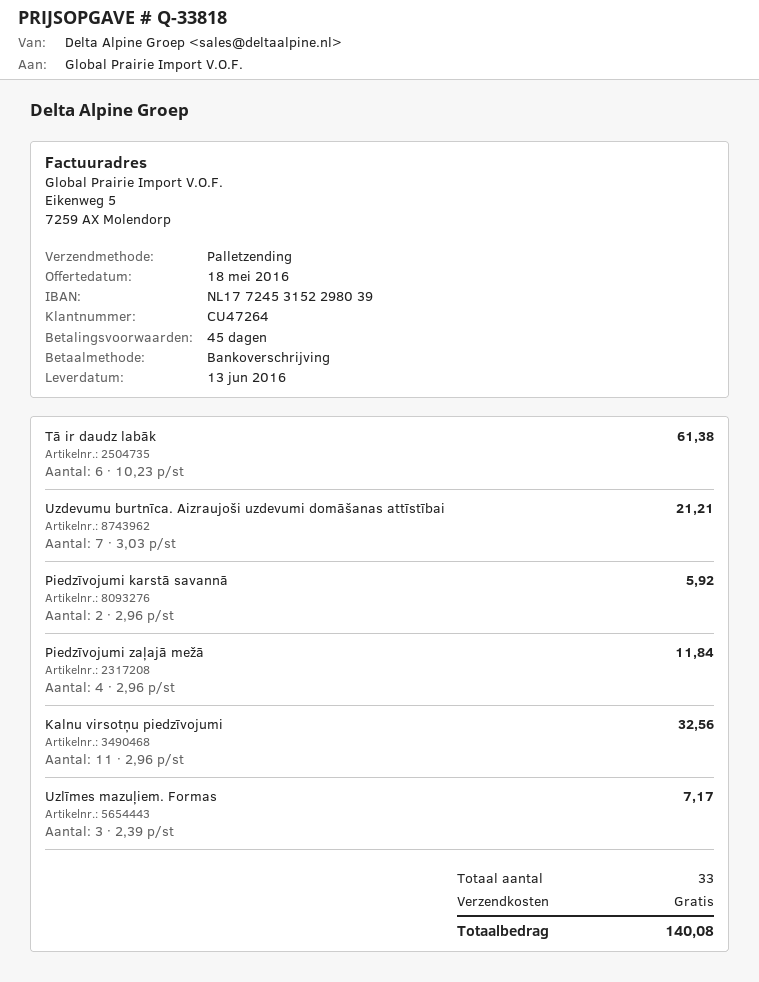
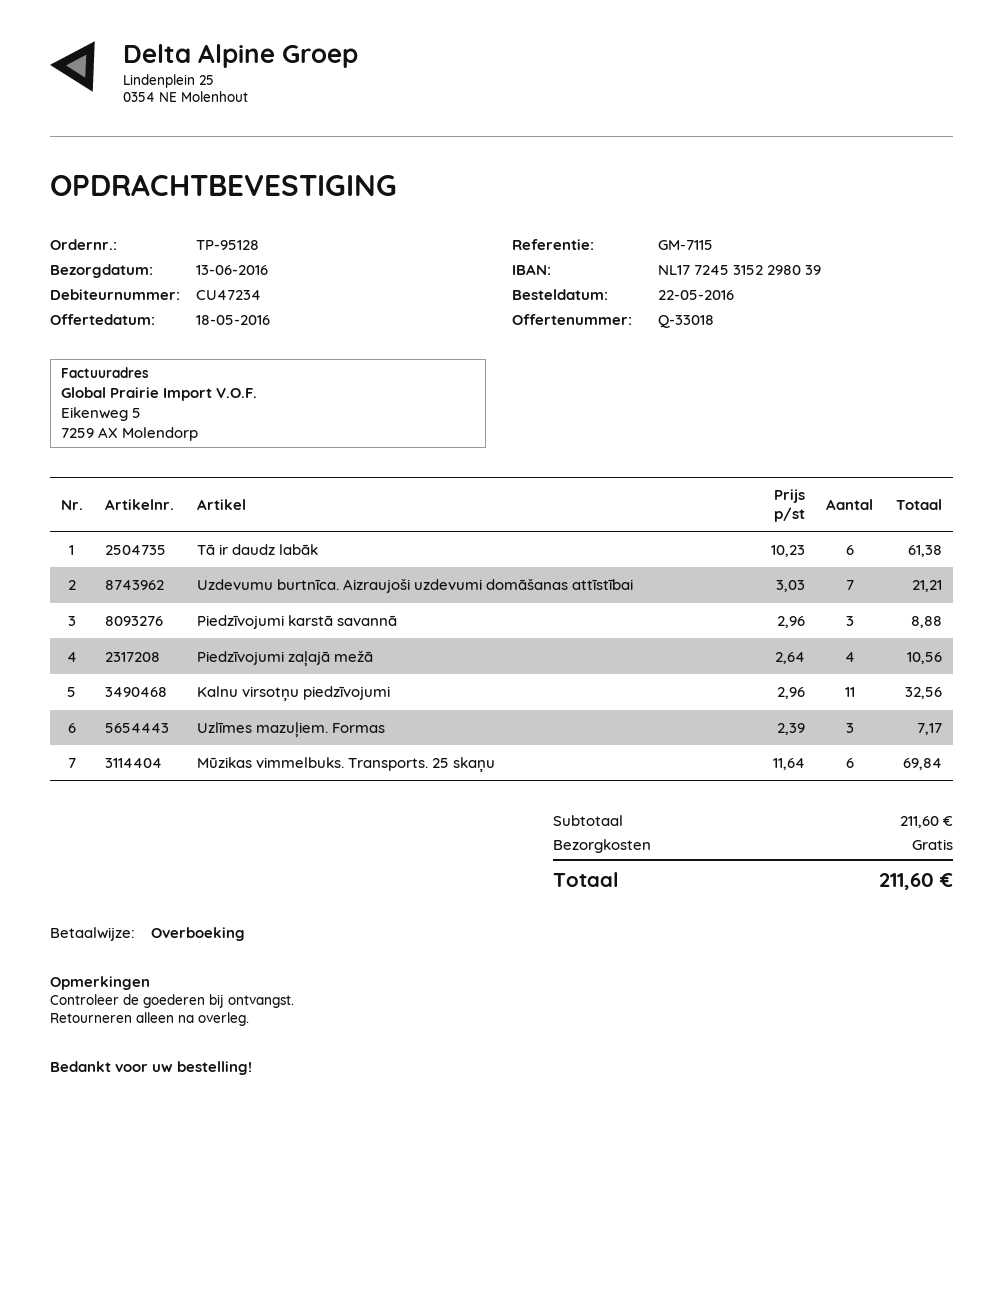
quote number: Q-33818 -> Q-33018
customer number: CU47264 -> CU47234
Piedzīvojumi karstā savannā: 2 x 2.96 = 5.92 -> 3 x 2.96 = 8.88
Piedzīvojumi zaļajā mežā: 4 x 2.96 = 11.84 -> 4 x 2.64 = 10.56
Mūzikas vimmelbuks. Transports. 25 skaņu: none -> 6 x 11.64 = 69.84
total: 140.08 -> 211.60

